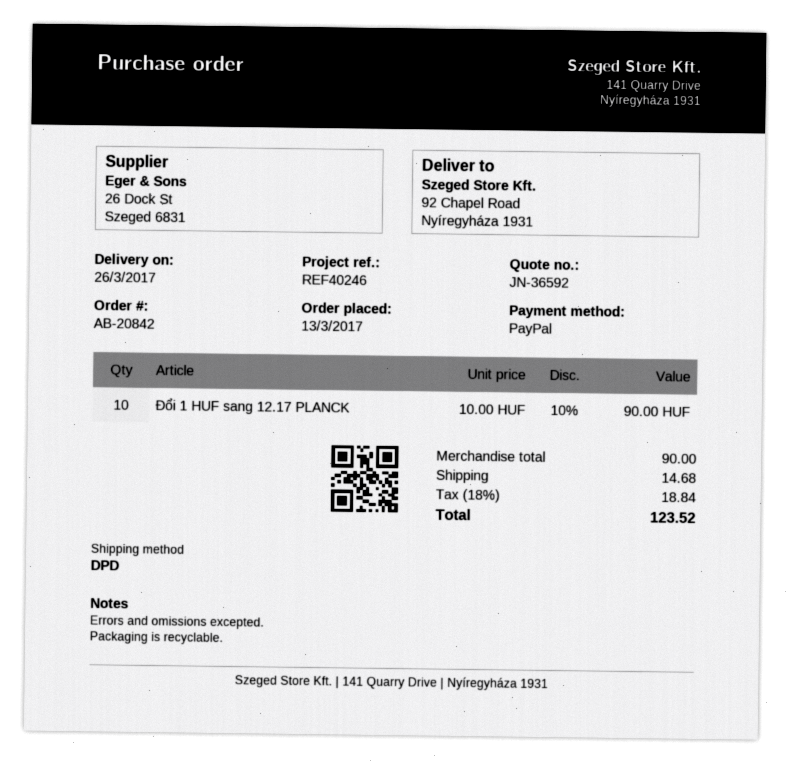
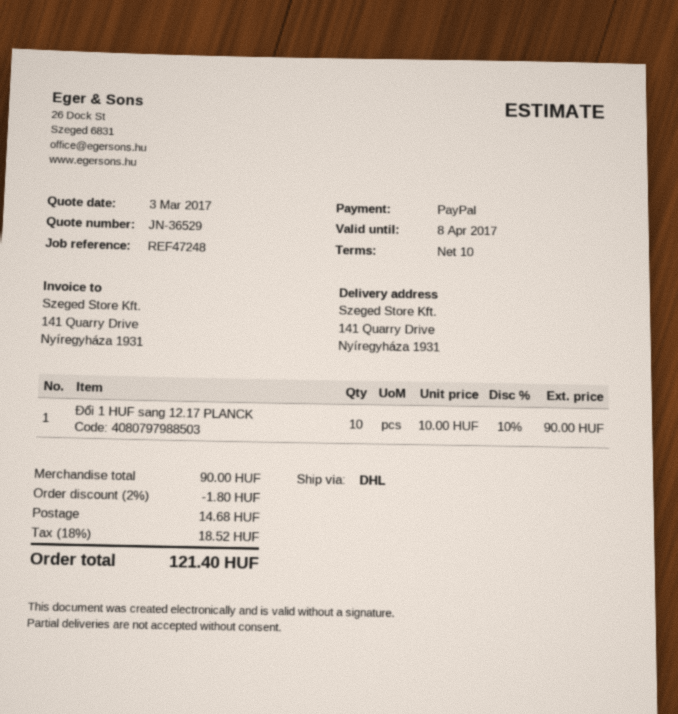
quote number: JN-36592 -> JN-36529
reference: REF40246 -> REF47248
shipping method: DPD -> DHL
ship to: 92 Chapel Road, Nyíregyháza 1931 -> 141 Quarry Drive, Nyíregyháza 1931
discount: none -> 2% = 1.80
tax: 18% = 18.84 -> 18% = 18.52
total: 123.52 -> 121.40

